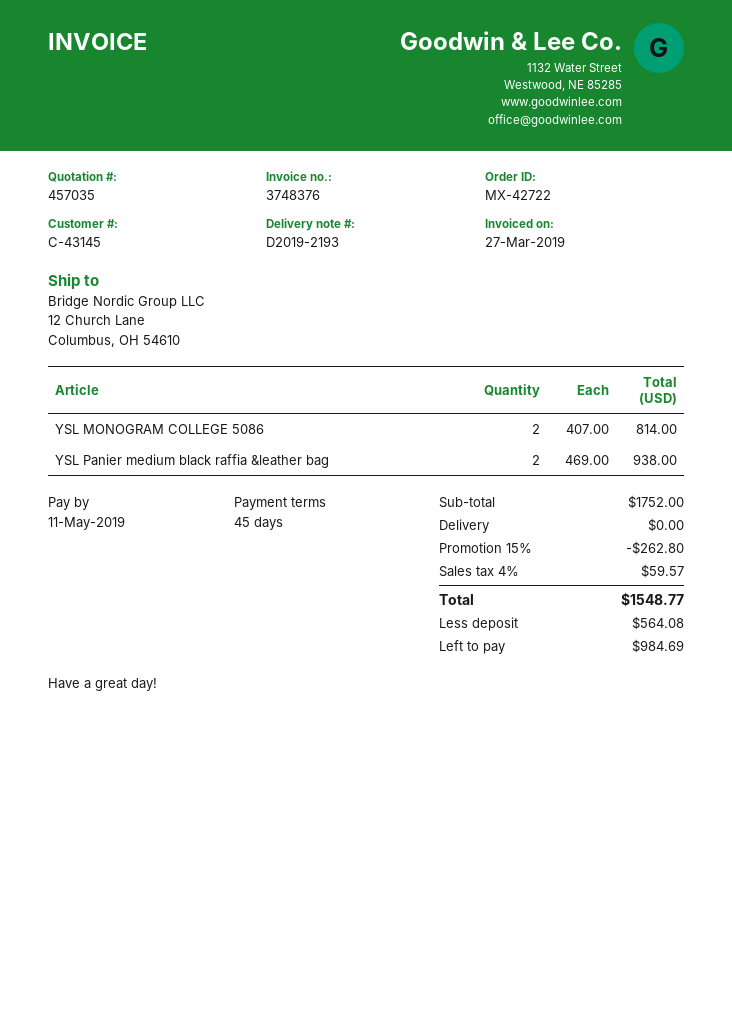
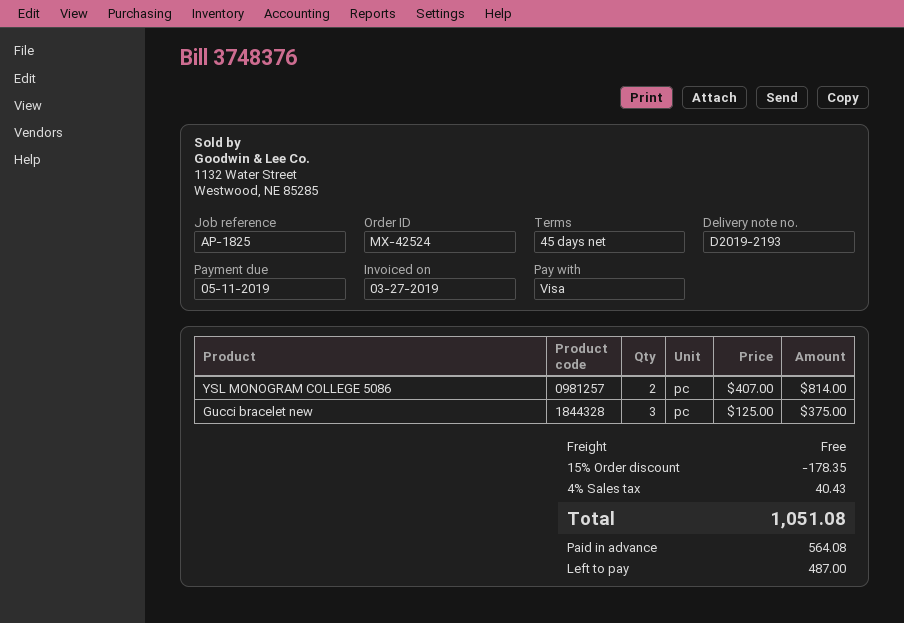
order number: MX-42722 -> MX-42524
YSL Panier medium black raffia &leather bag: 2 x 469.00 = 938.00 -> none
Gucci bracelet new: none -> 3 x 125.00 = 375.00
discount: 15% = 262.80 -> 15% = 178.35
tax: 4% = 59.57 -> 4% = 40.43
total: 1548.77 -> 1051.08
balance: 984.69 -> 487.00

